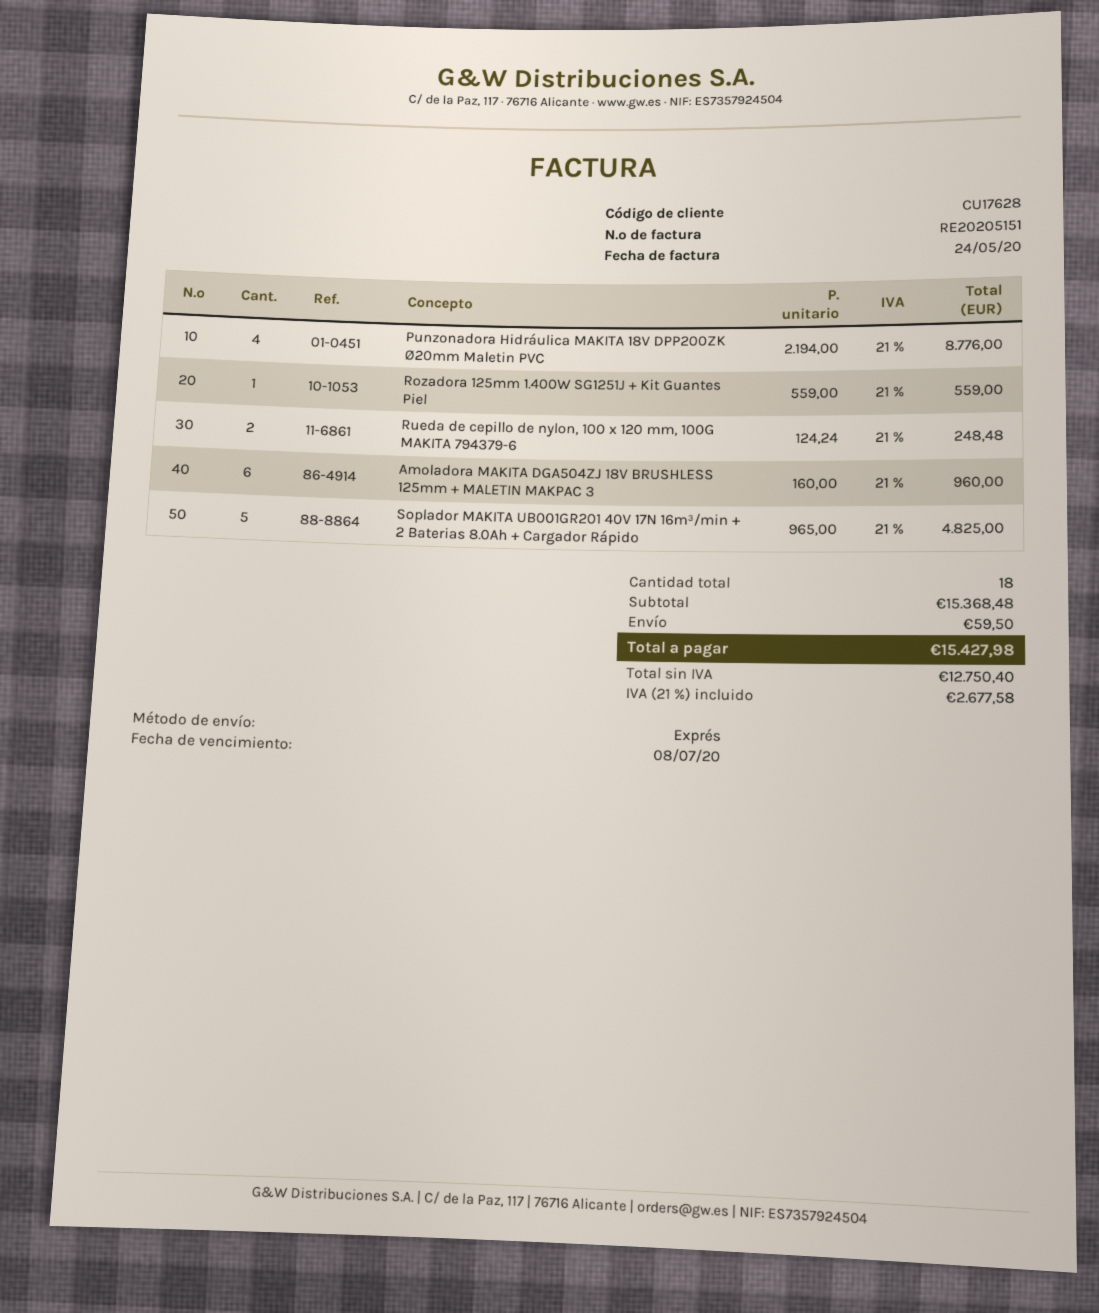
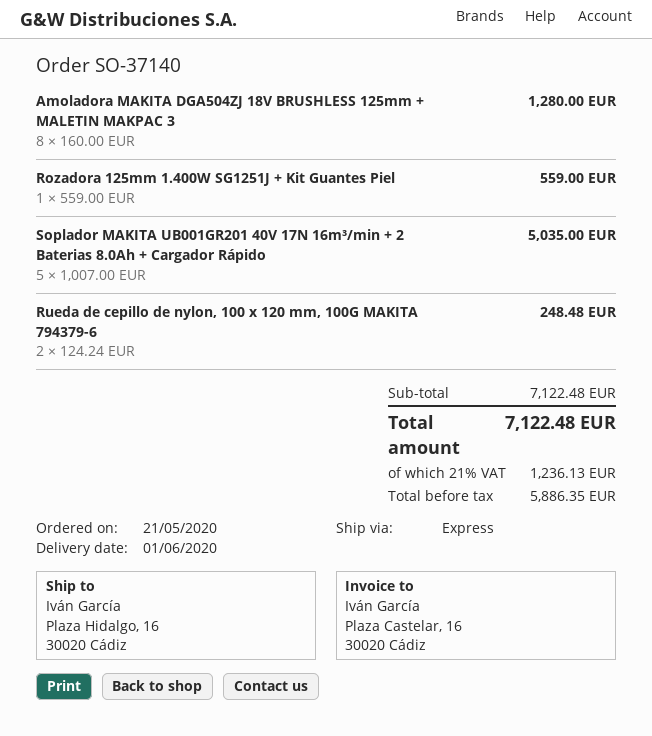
Punzonadora Hidráulica MAKITA 18V DPP200ZK Ø20mm Maletin PVC: 4 x 2194.00 = 8776.00 -> none
Amoladora MAKITA DGA504ZJ 18V BRUSHLESS 125mm + MALETIN MAKPAC 3: 6 x 160.00 = 960.00 -> 8 x 160.00 = 1280.00
Soplador MAKITA UB001GR201 40V 17N 16m³/min + 2 Baterias 8.0Ah + Cargador Rápido: 5 x 965.00 = 4825.00 -> 5 x 1007.00 = 5035.00
subtotal: 15368.48 -> 7122.48
shipping: 59.50 -> none
net: 12750.40 -> 5886.35
tax: 21% = 2677.58 -> 21% = 1236.13
total: 15427.98 -> 7122.48

